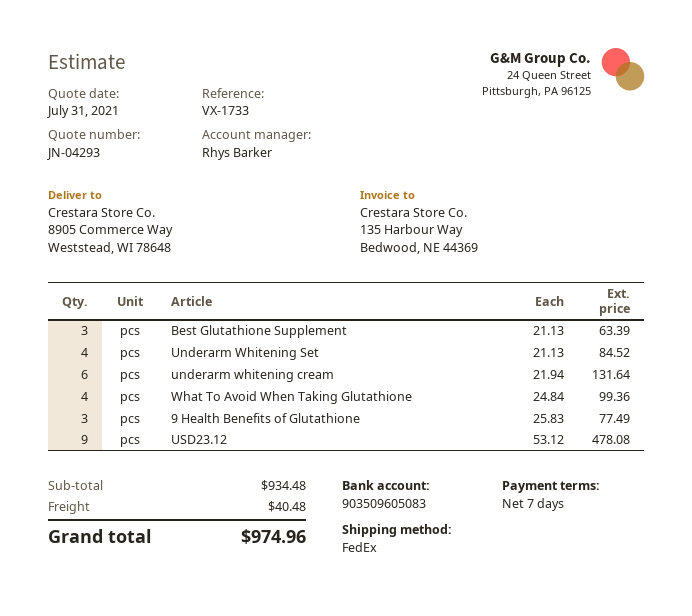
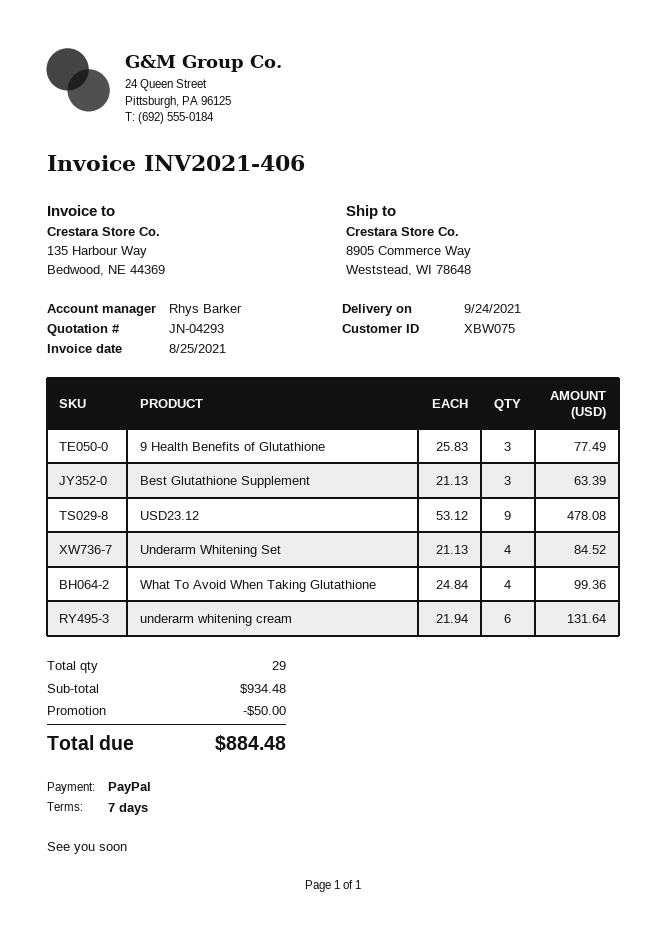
discount: none -> 50.00
shipping: 40.48 -> none
total: 974.96 -> 884.48

